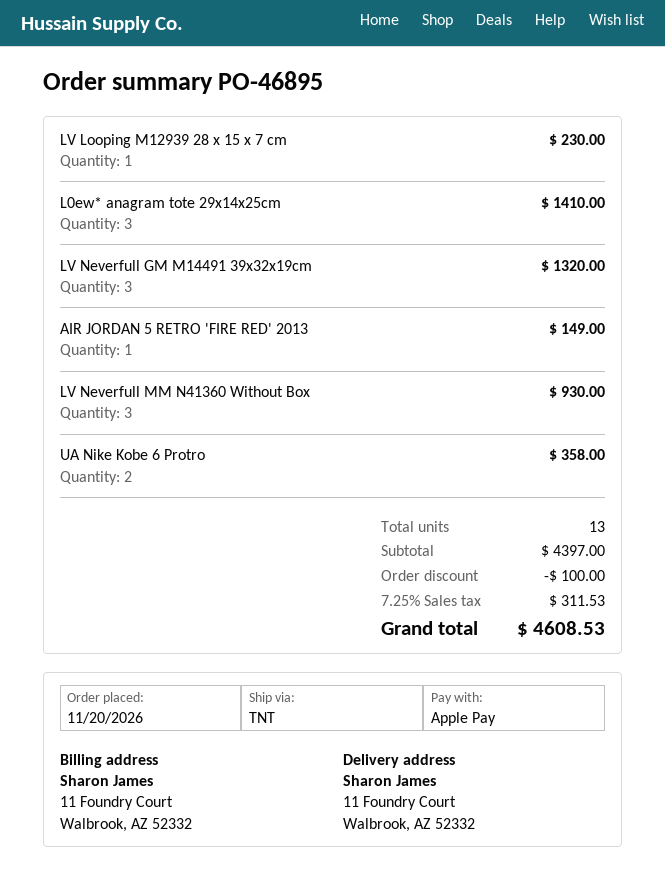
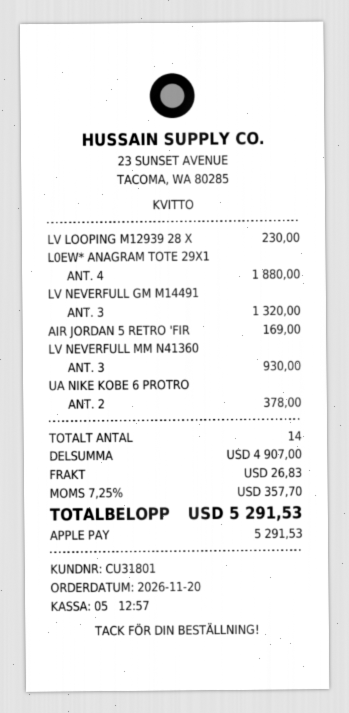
L0ew* anagram tote 29x14x25cm: 3 for 1410.00 -> 4 for 1880.00
AIR JORDAN 5 RETRO 'FIRE RED' 2013: 1 for 149.00 -> 1 for 169.00
UA Nike Kobe 6 Protro: 2 for 358.00 -> 2 for 378.00
total quantity: 13 -> 14
subtotal: 4397.00 -> 4907.00
discount: 100.00 -> none
shipping: none -> 26.83
tax: 7.25% = 311.53 -> 7.25% = 357.70
total: 4608.53 -> 5291.53

